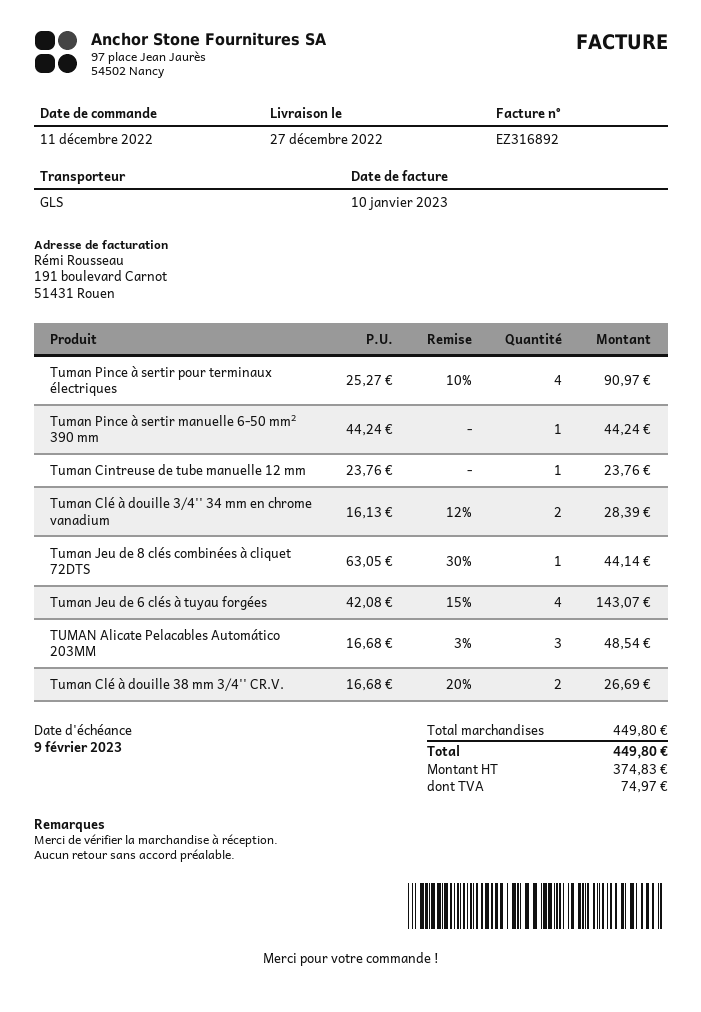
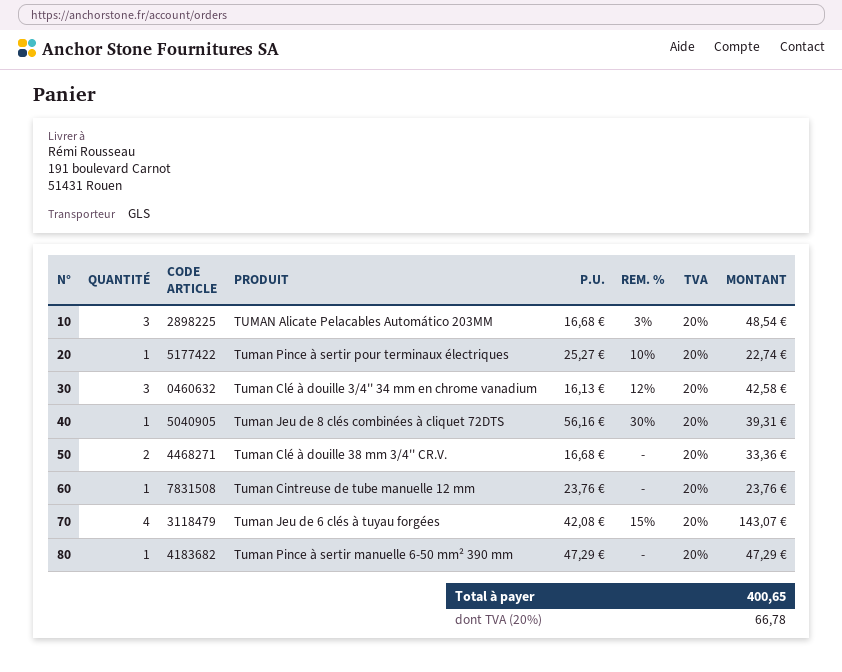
Tuman Pince à sertir pour terminaux électriques: 4 x 25.27 - 10% = 90.97 -> 1 x 25.27 - 10% = 22.74
Tuman Pince à sertir manuelle 6-50 mm² 390 mm: 1 x 44.24 = 44.24 -> 1 x 47.29 = 47.29
Tuman Clé à douille 3/4'' 34 mm en chrome vanadium: 2 x 16.13 - 12% = 28.39 -> 3 x 16.13 - 12% = 42.58
Tuman Jeu de 8 clés combinées à cliquet 72DTS: 1 x 63.05 - 30% = 44.14 -> 1 x 56.16 - 30% = 39.31
Tuman Clé à douille 38 mm 3/4'' CR.V.: 2 x 16.68 - 20% = 26.69 -> 2 x 16.68 = 33.36
tax: 74.97 -> 66.78
total: 449.80 -> 400.65

